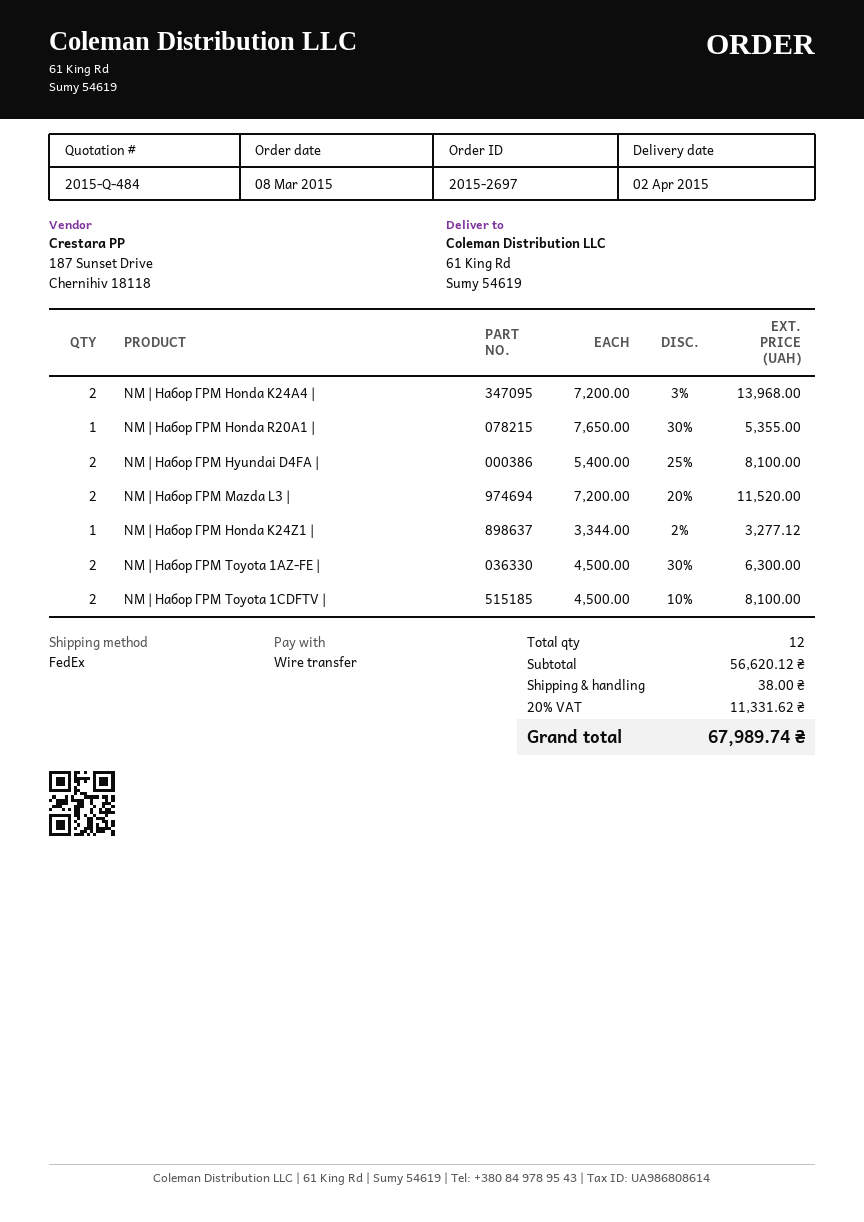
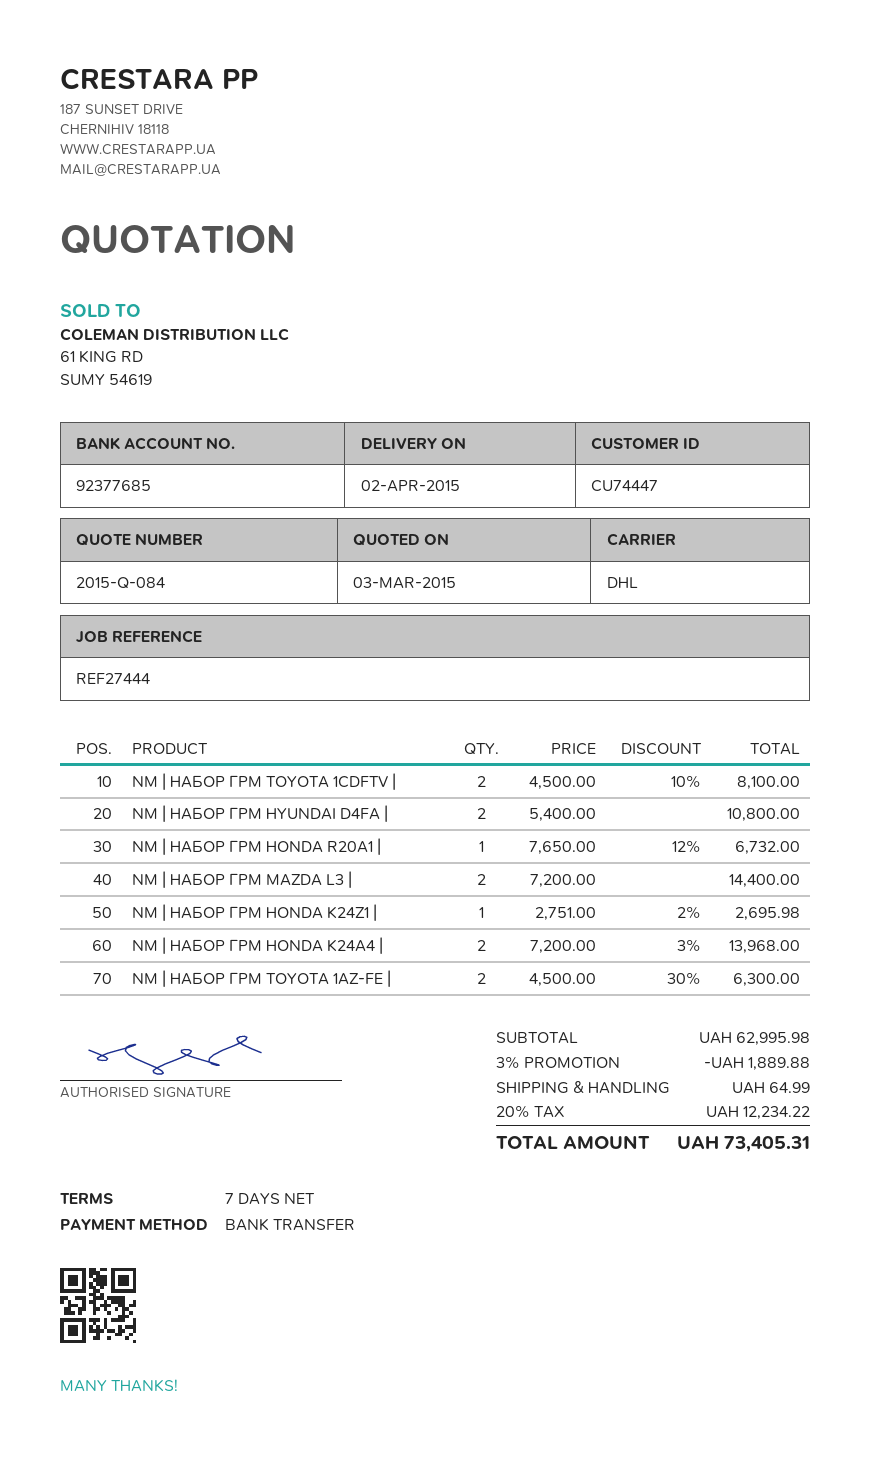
quote number: 2015-Q-484 -> 2015-Q-084
shipping method: FedEx -> DHL
NM | Набор ГРМ Honda R20A1 |: 1 x 7650.00 - 30% = 5355.00 -> 1 x 7650.00 - 12% = 6732.00
NM | Набор ГРМ Hyundai D4FA |: 2 x 5400.00 - 25% = 8100.00 -> 2 x 5400.00 = 10800.00
NM | Набор ГРМ Mazda L3 |: 2 x 7200.00 - 20% = 11520.00 -> 2 x 7200.00 = 14400.00
NM | Набор ГРМ Honda K24Z1 |: 1 x 3344.00 - 2% = 3277.12 -> 1 x 2751.00 - 2% = 2695.98
subtotal: 56620.12 -> 62995.98
discount: none -> 3% = 1889.88
shipping: 38.00 -> 64.99
tax: 20% = 11331.62 -> 20% = 12234.22
total: 67989.74 -> 73405.31

